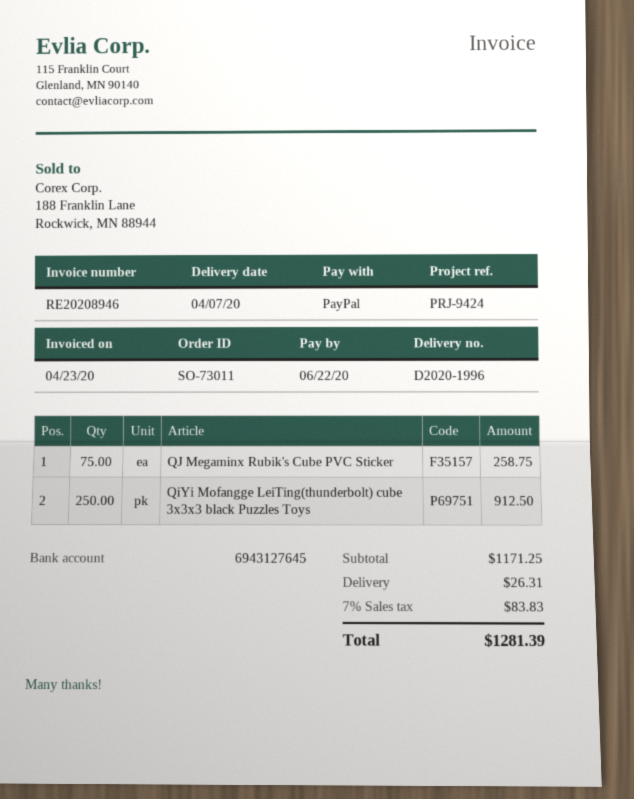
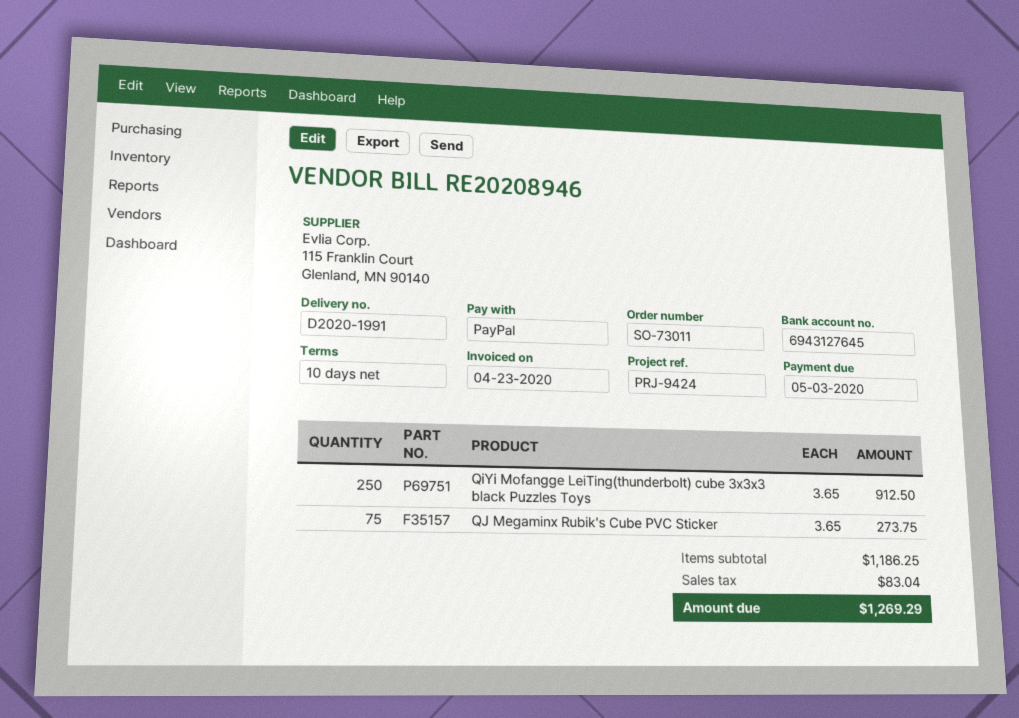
delivery note number: D2020-1996 -> D2020-1991
due date: 2020-06-22 -> 2020-05-03
QJ Megaminx Rubik's Cube PVC Sticker: 75 for 258.75 -> 75 for 273.75
subtotal: 1171.25 -> 1186.25
shipping: 26.31 -> none
tax: 83.83 -> 83.04
total: 1281.39 -> 1269.29

